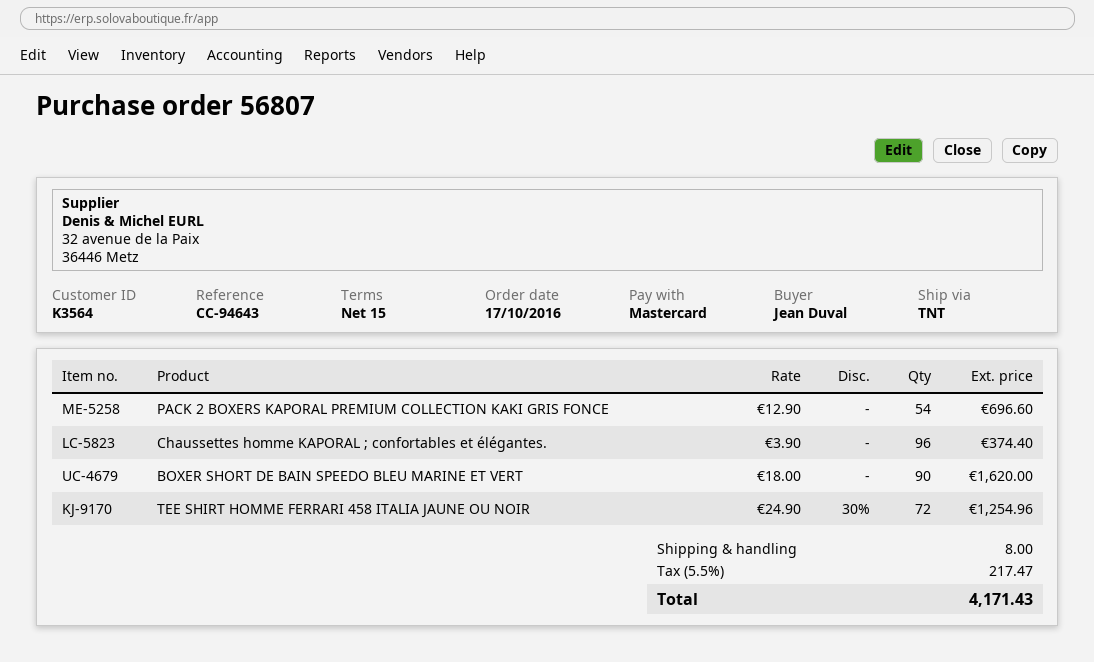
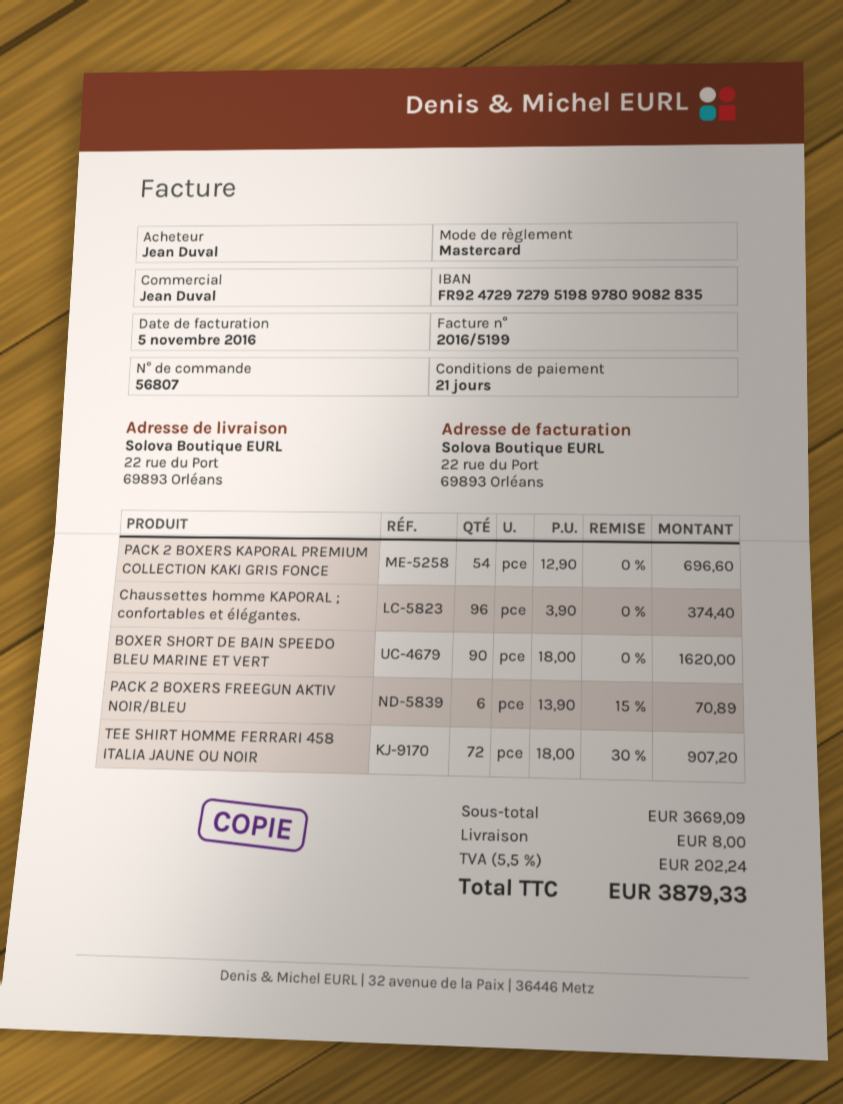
payment terms: 15 days -> 21 days
TEE SHIRT HOMME FERRARI 458 ITALIA JAUNE OU NOIR: 72 x 24.90 - 30% = 1254.96 -> 72 x 18.00 - 30% = 907.20
PACK 2 BOXERS FREEGUN AKTIV NOIR/BLEU: none -> 6 x 13.90 - 15% = 70.89
tax: 5.5% = 217.47 -> 5.5% = 202.24
total: 4171.43 -> 3879.33

